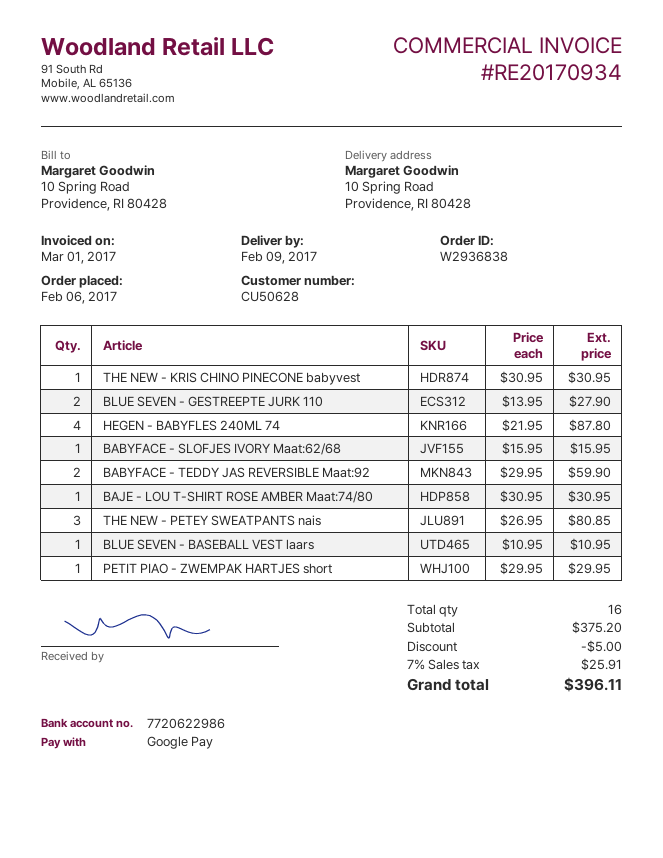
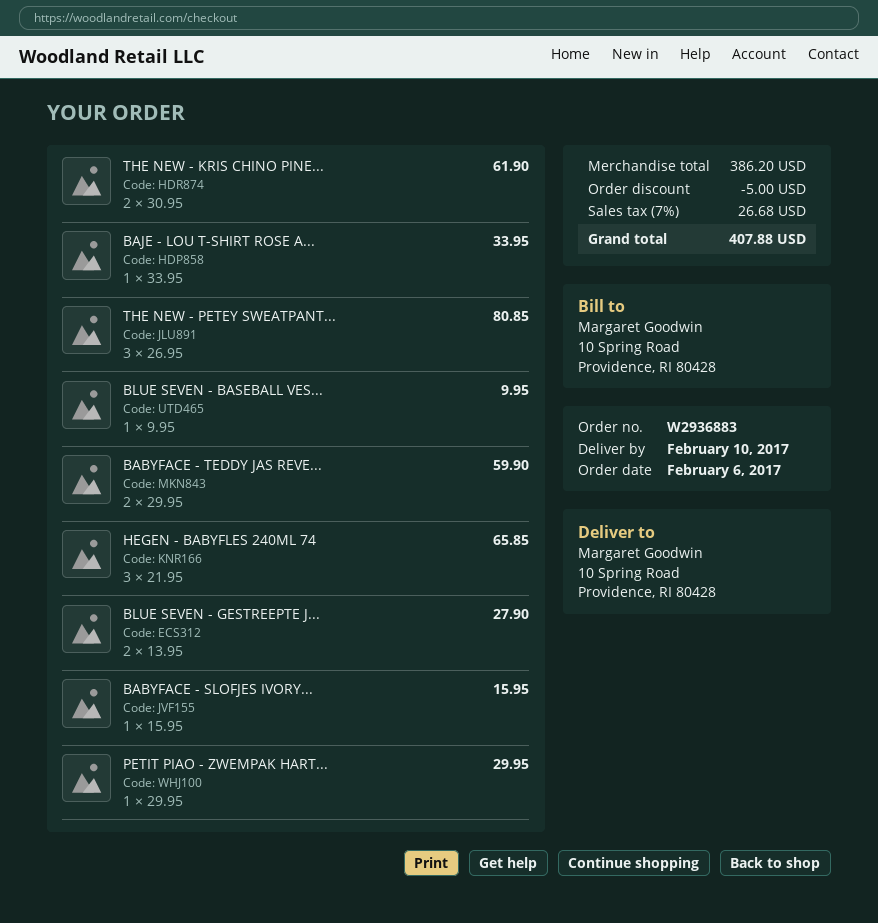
order number: W2936838 -> W2936883
delivery date: 2017-02-09 -> 2017-02-10
THE NEW - KRIS CHINO PINECONE babyvest: 1 x 30.95 = 30.95 -> 2 x 30.95 = 61.90
HEGEN - BABYFLES 240ML 74: 4 x 21.95 = 87.80 -> 3 x 21.95 = 65.85
BAJE - LOU T-SHIRT ROSE AMBER Maat:74/80: 1 x 30.95 = 30.95 -> 1 x 33.95 = 33.95
BLUE SEVEN - BASEBALL VEST laars: 1 x 10.95 = 10.95 -> 1 x 9.95 = 9.95
subtotal: 375.20 -> 386.20
tax: 7% = 25.91 -> 7% = 26.68
total: 396.11 -> 407.88

